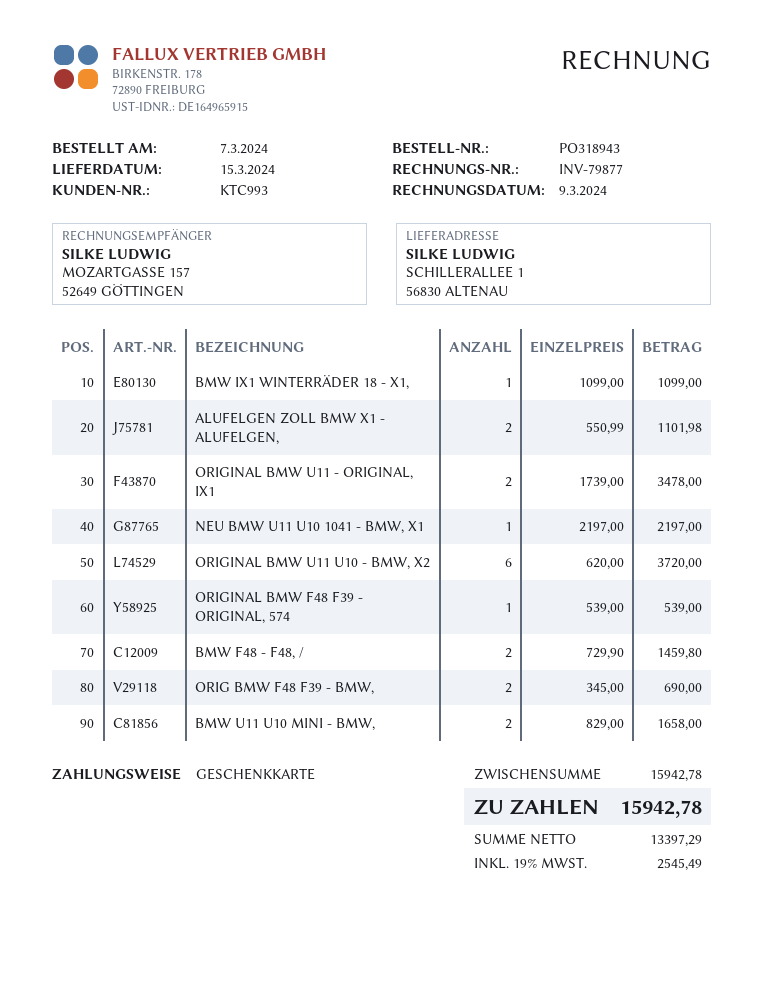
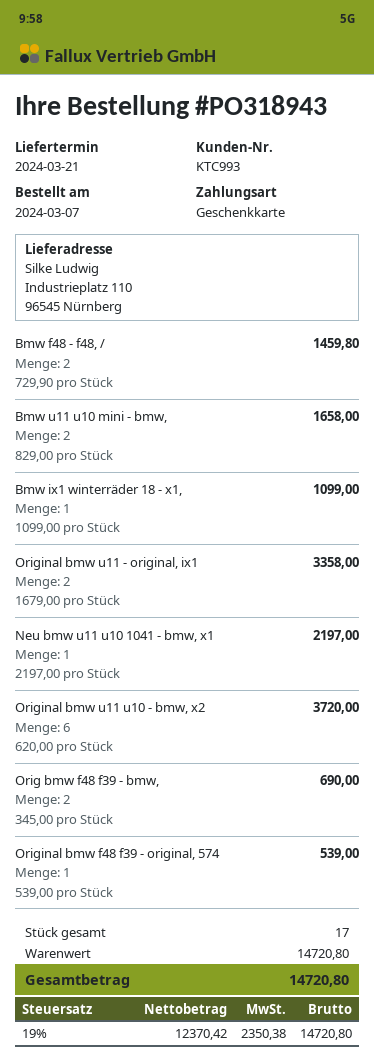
delivery date: 2024-03-15 -> 2024-03-21
ship to: SCHILLERALLEE 1, 56830 ALTENAU -> Industrieplatz 110, 96545 Nürnberg
ALUFELGEN ZOLL BMW X1 - ALUFELGEN,: 2 x 550.99 = 1101.98 -> none
ORIGINAL BMW U11 - ORIGINAL, IX1: 2 x 1739.00 = 3478.00 -> 2 x 1679.00 = 3358.00
subtotal: 15942.78 -> 14720.80
net: 13397.29 -> 12370.42
tax: 19% = 2545.49 -> 19% = 2350.38
total: 15942.78 -> 14720.80

